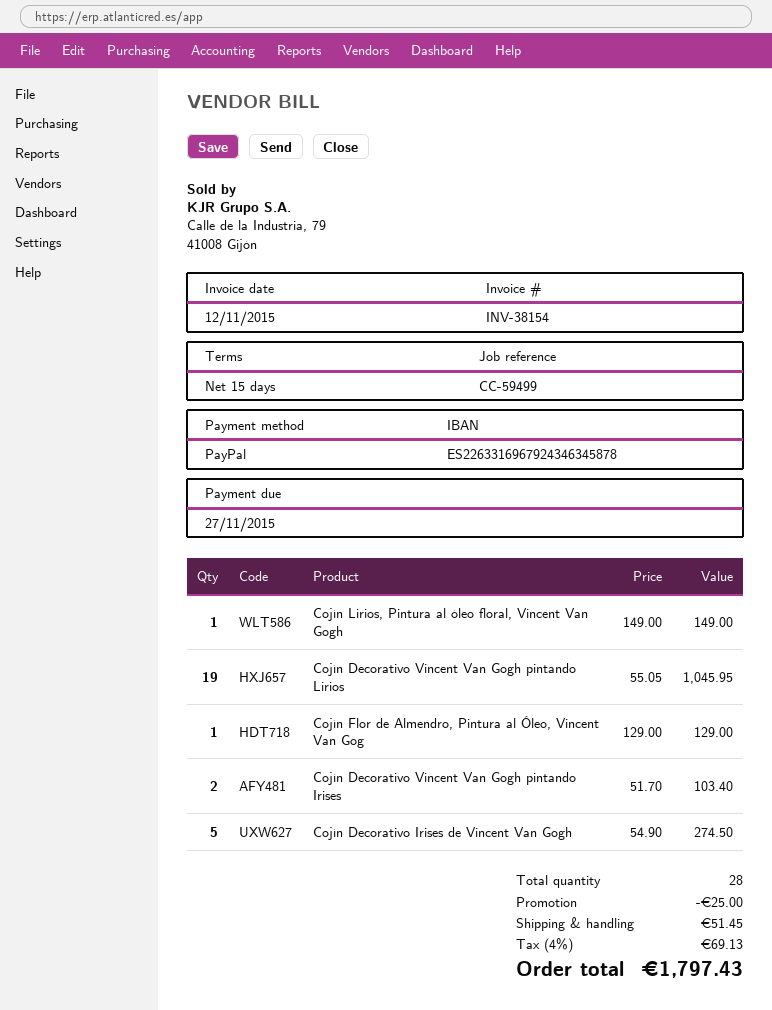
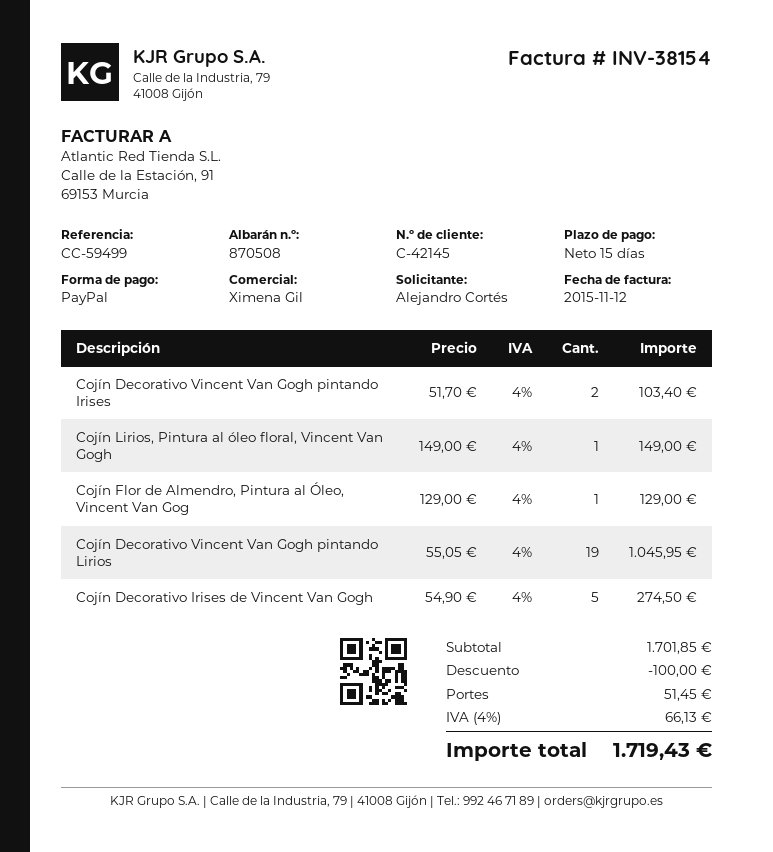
discount: 25.00 -> 100.00
tax: 4% = 69.13 -> 4% = 66.13
total: 1797.43 -> 1719.43

